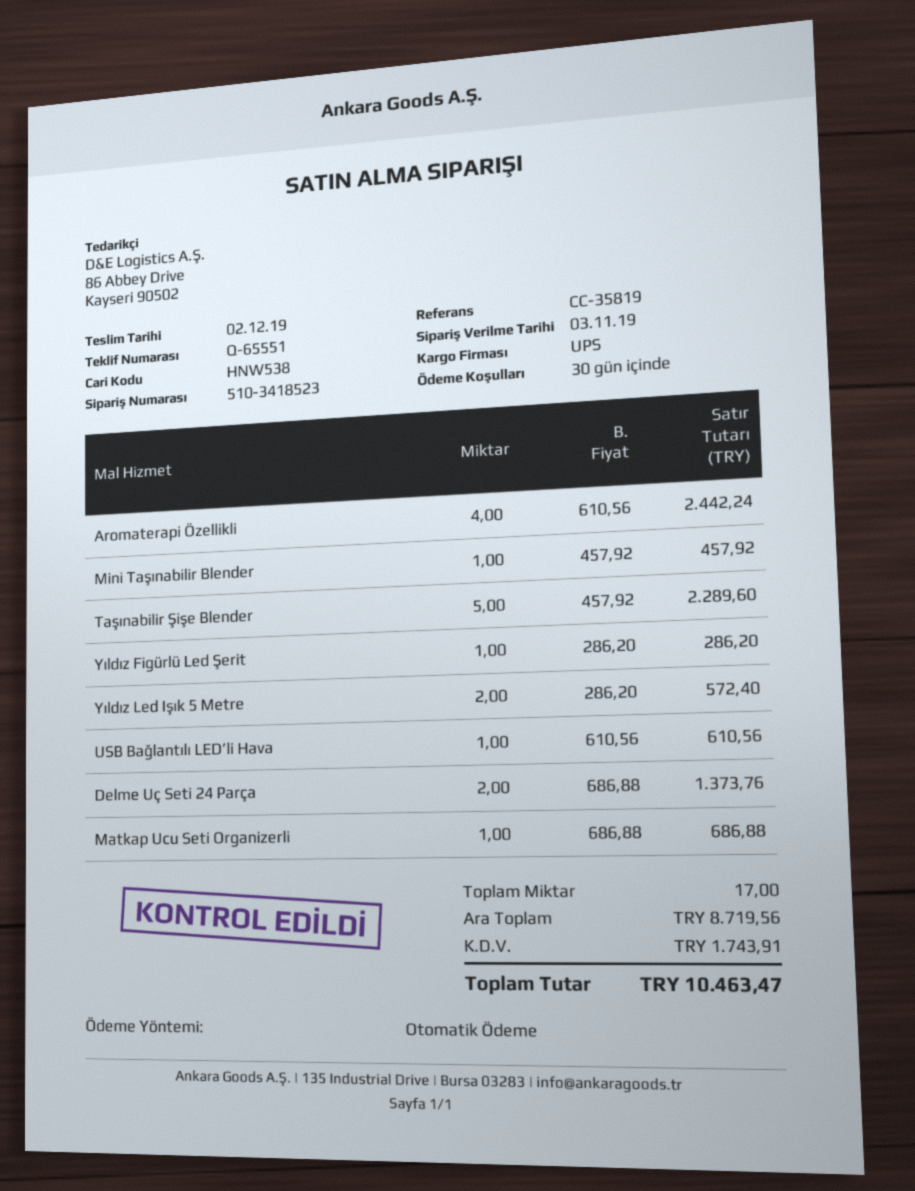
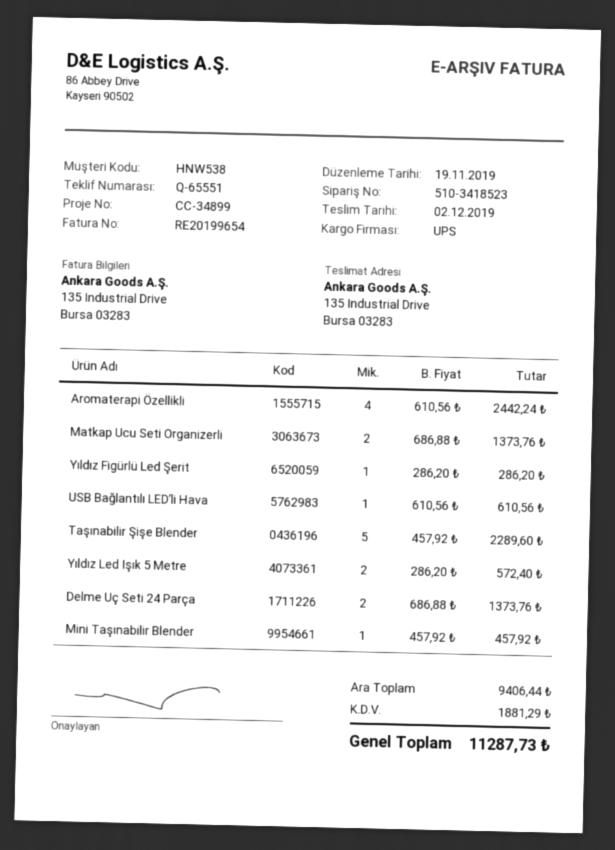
reference: CC-35819 -> CC-34899
Matkap Ucu Seti Organizerli: 1 x 686.88 = 686.88 -> 2 x 686.88 = 1373.76
subtotal: 8719.56 -> 9406.44
tax: 1743.91 -> 1881.29
total: 10463.47 -> 11287.73

